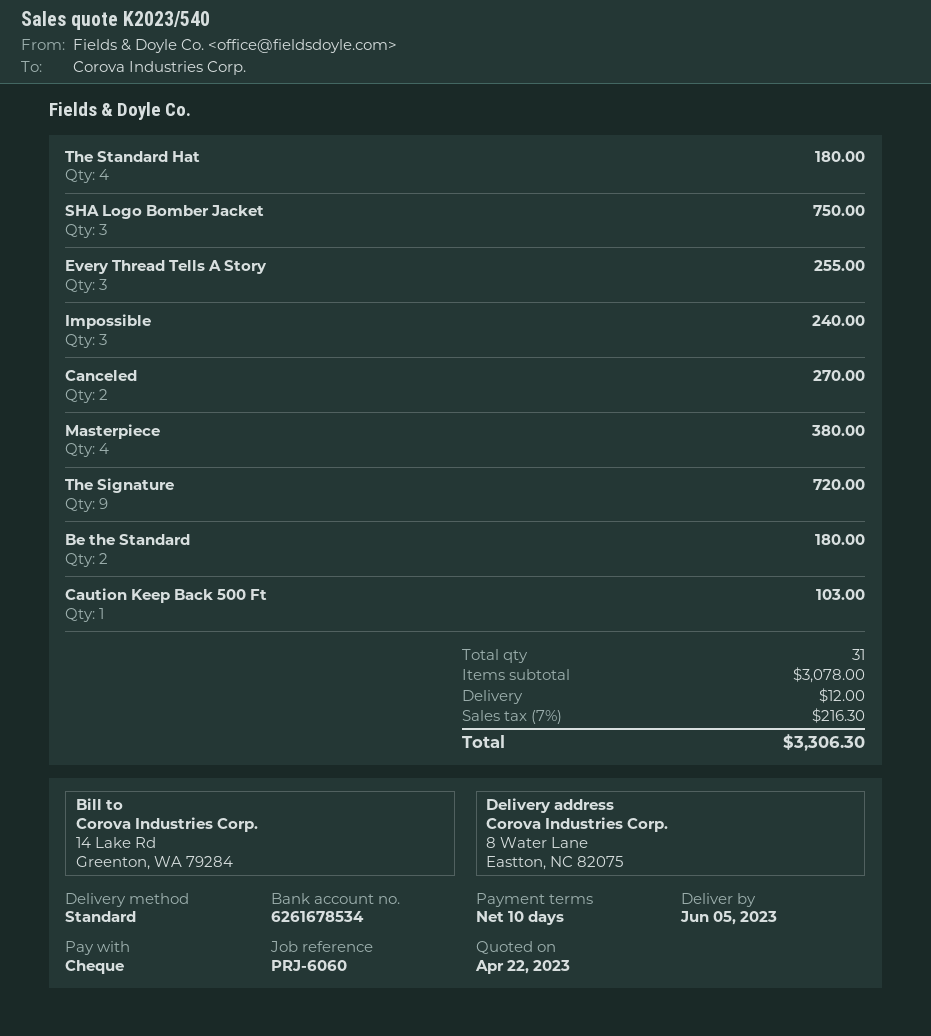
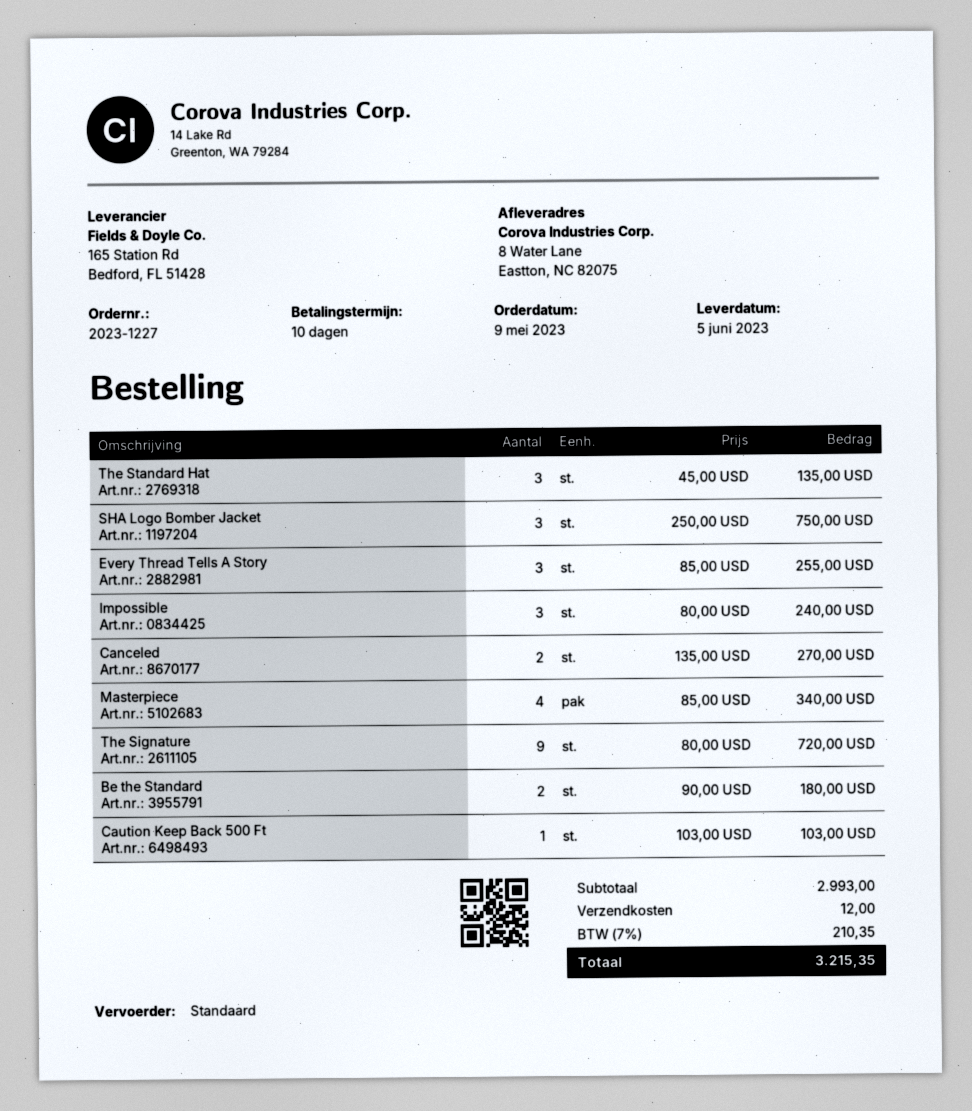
The Standard Hat: 4 for 180.00 -> 3 for 135.00
Masterpiece: 4 for 380.00 -> 4 for 340.00
subtotal: 3078.00 -> 2993.00
tax: 7% = 216.30 -> 7% = 210.35
total: 3306.30 -> 3215.35

